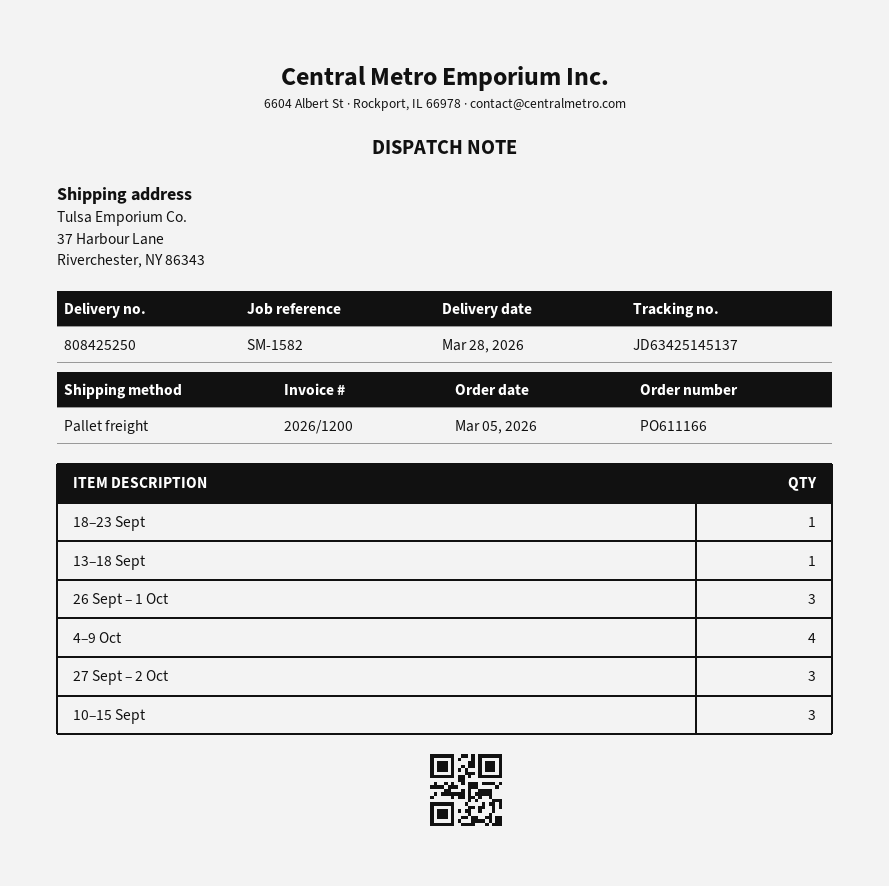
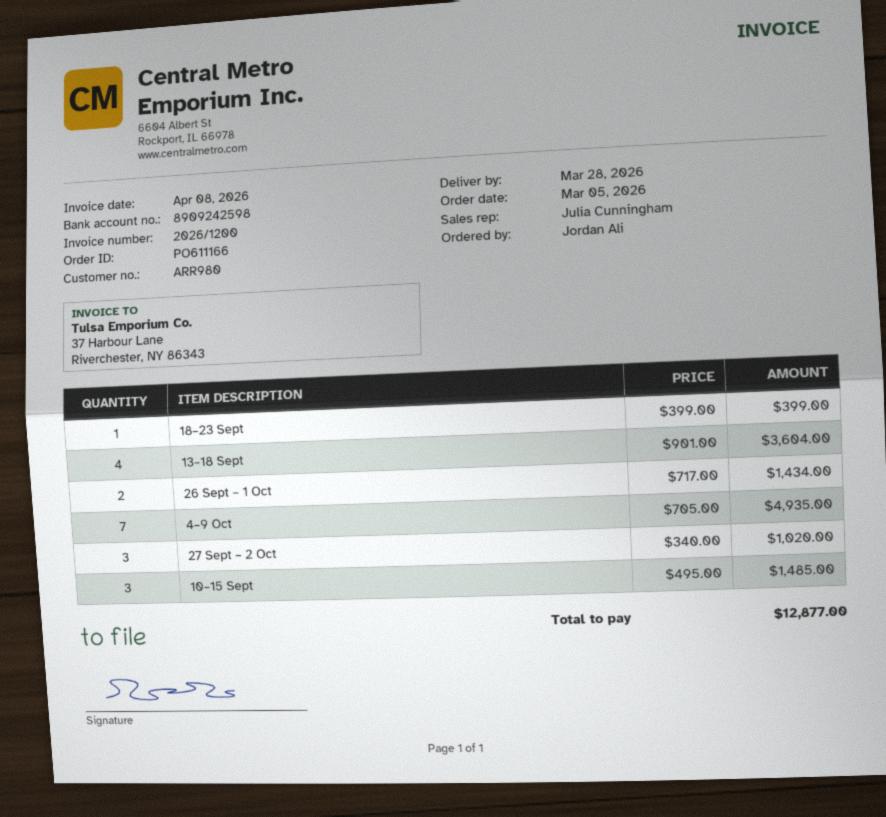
13–18 Sept: 1 -> 4
26 Sept – 1 Oct: 3 -> 2
4–9 Oct: 4 -> 7

